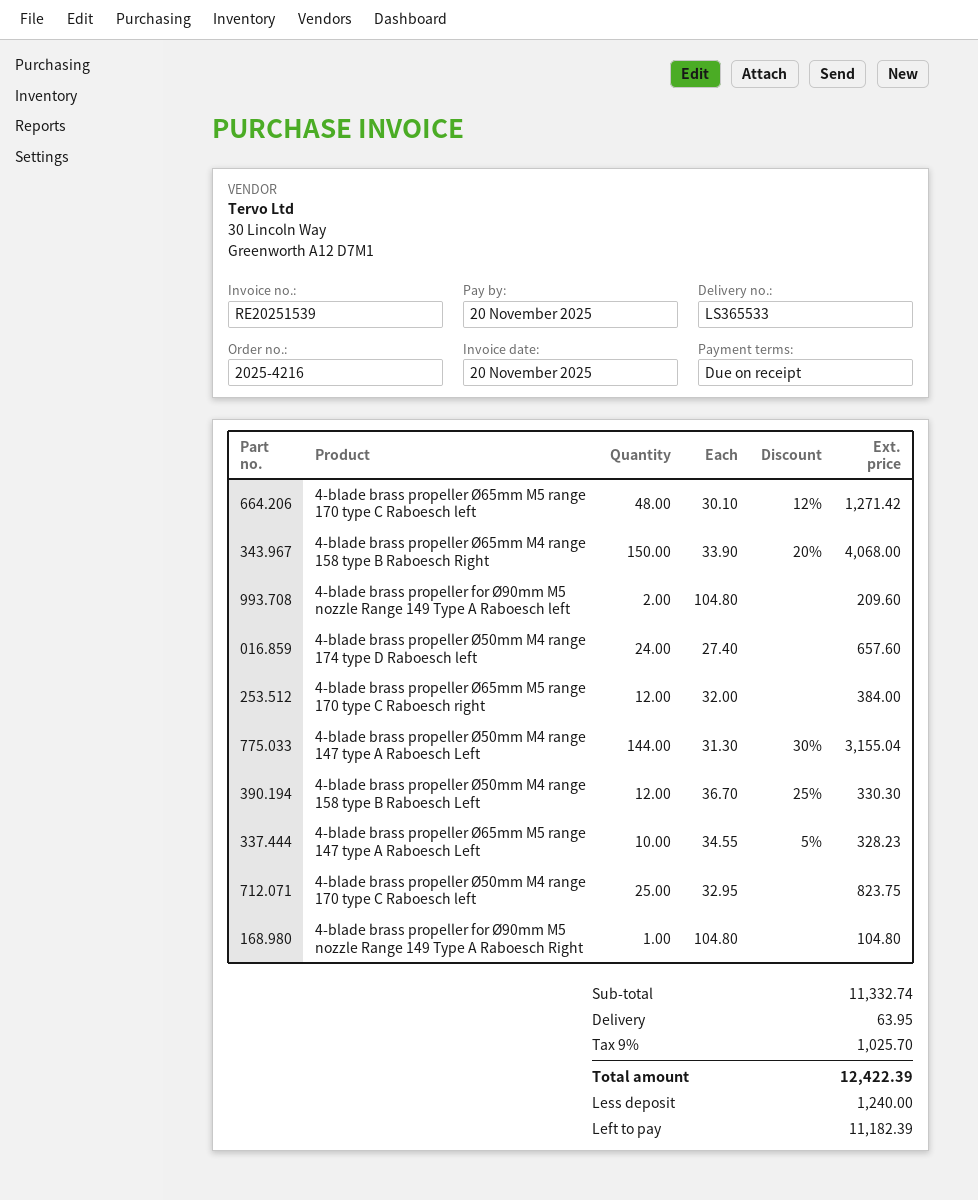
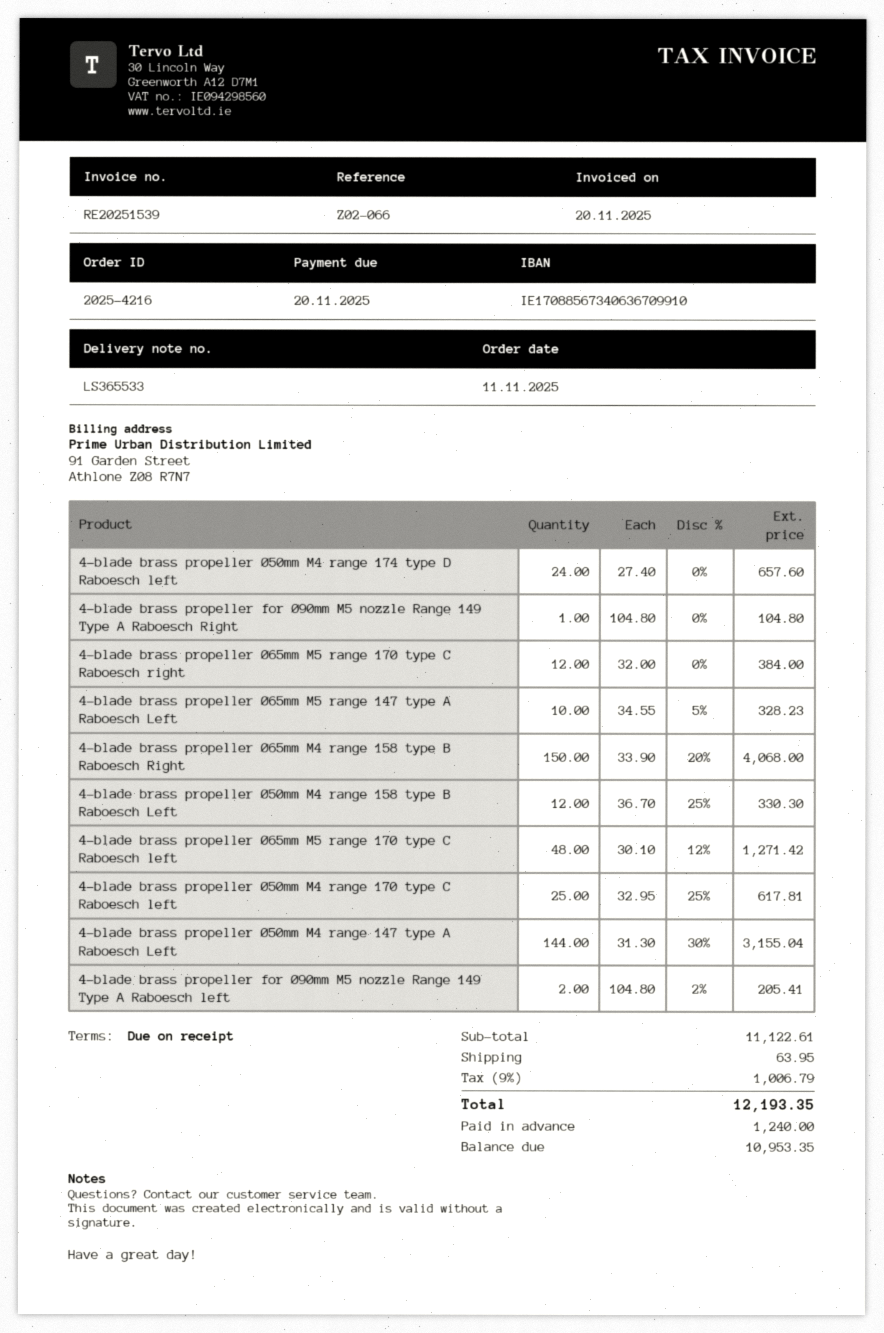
4-blade brass propeller for Ø90mm M5 nozzle Range 149 Type A Raboesch left: 2 x 104.80 = 209.60 -> 2 x 104.80 - 2% = 205.41
4-blade brass propeller Ø50mm M4 range 170 type C Raboesch left: 25 x 32.95 = 823.75 -> 25 x 32.95 - 25% = 617.81
subtotal: 11332.74 -> 11122.61
tax: 9% = 1025.70 -> 9% = 1006.79
total: 12422.39 -> 12193.35
balance: 11182.39 -> 10953.35

